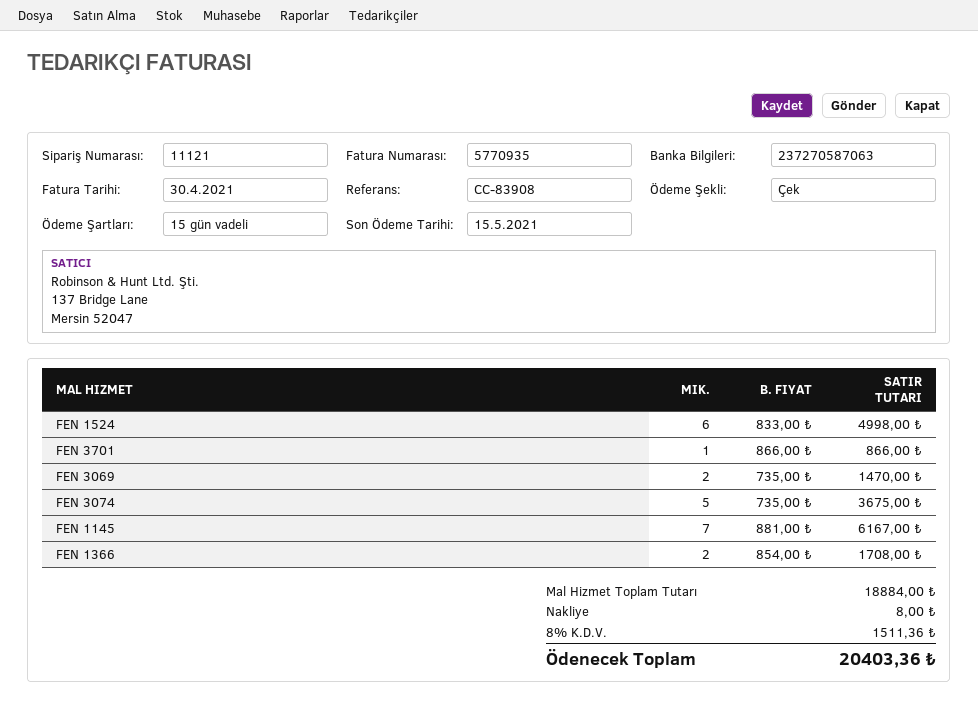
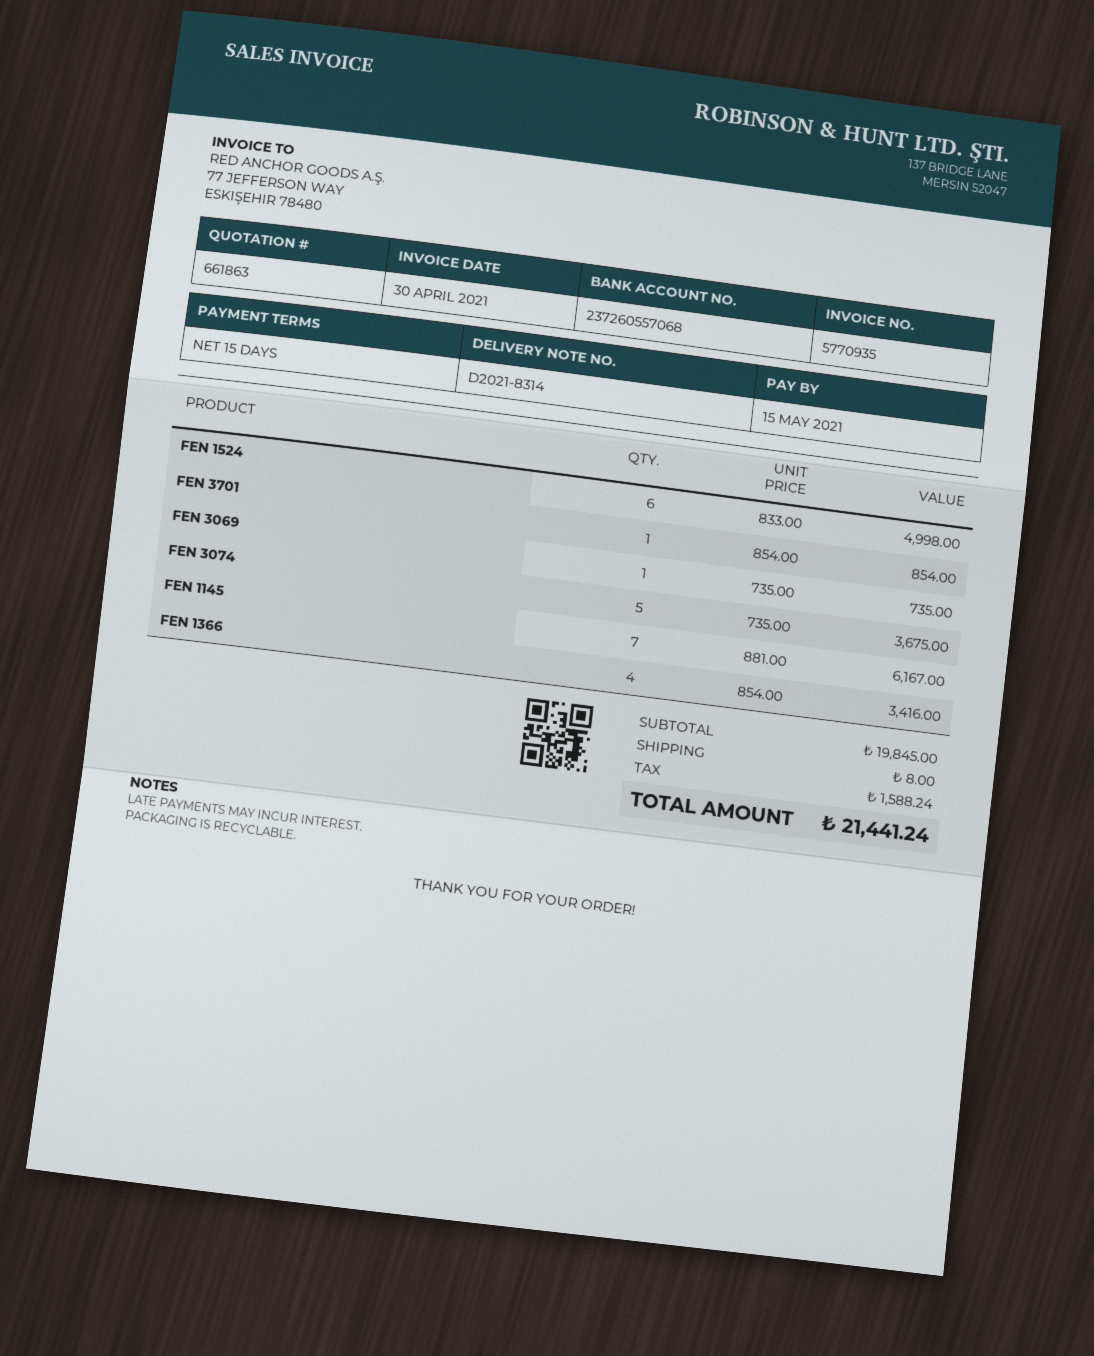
bank account: 237270587063 -> 237260557068
FEN 3701: 1 x 866.00 = 866.00 -> 1 x 854.00 = 854.00
FEN 3069: 2 x 735.00 = 1470.00 -> 1 x 735.00 = 735.00
FEN 1366: 2 x 854.00 = 1708.00 -> 4 x 854.00 = 3416.00
subtotal: 18884.00 -> 19845.00
tax: 1511.36 -> 1588.24
total: 20403.36 -> 21441.24

